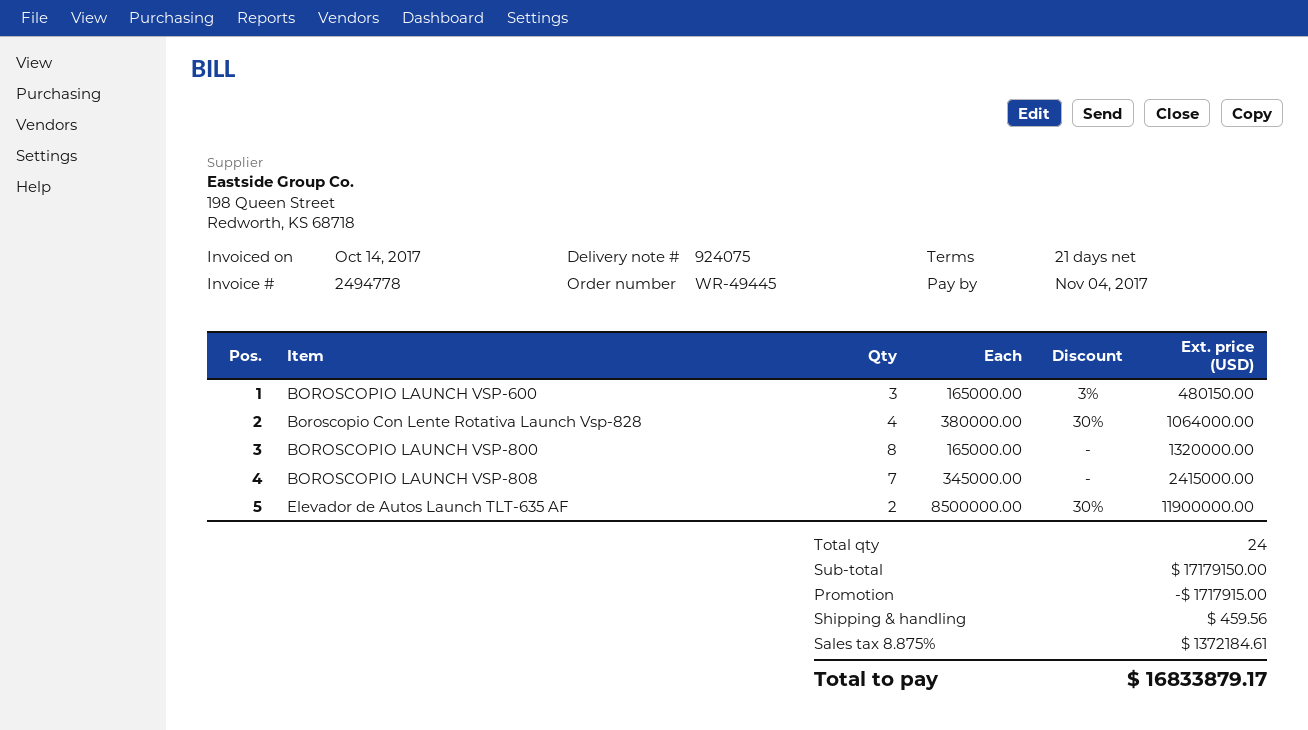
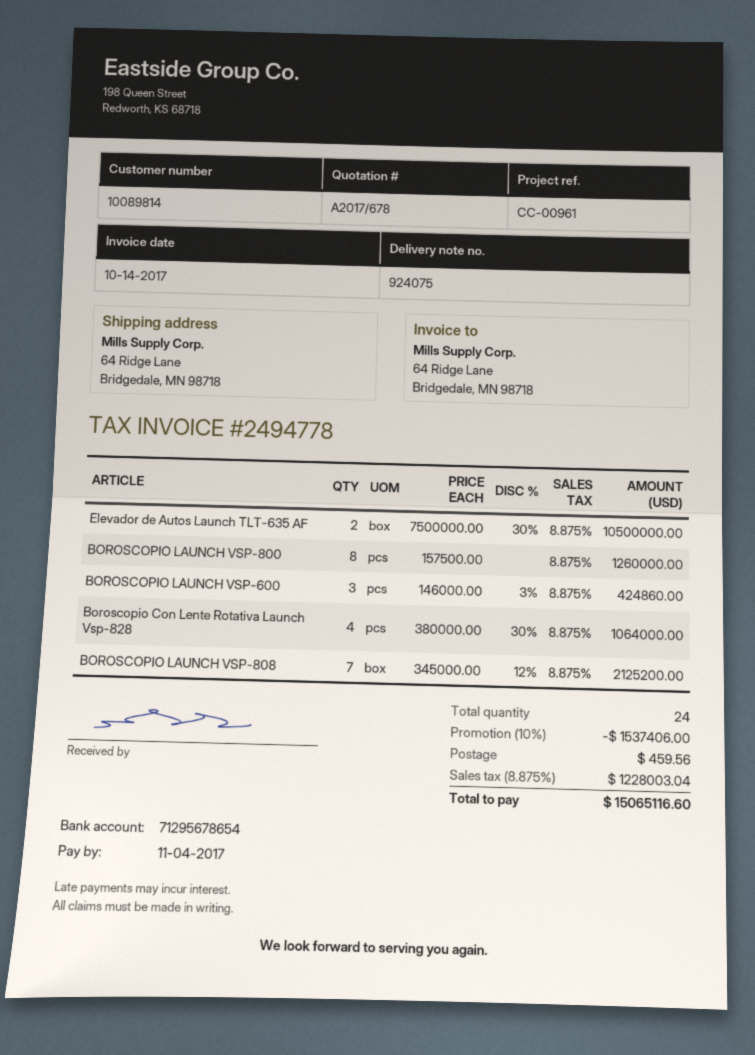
BOROSCOPIO LAUNCH VSP-600: 3 x 165000.00 - 3% = 480150.00 -> 3 x 146000.00 - 3% = 424860.00
BOROSCOPIO LAUNCH VSP-800: 8 x 165000.00 = 1320000.00 -> 8 x 157500.00 = 1260000.00
BOROSCOPIO LAUNCH VSP-808: 7 x 345000.00 = 2415000.00 -> 7 x 345000.00 - 12% = 2125200.00
Elevador de Autos Launch TLT-635 AF: 2 x 8500000.00 - 30% = 11900000.00 -> 2 x 7500000.00 - 30% = 10500000.00
discount: 1717915.00 -> 1537406.00
tax: 8.875% = 1372184.61 -> 8.875% = 1228003.04
total: 16833879.17 -> 15065116.60

